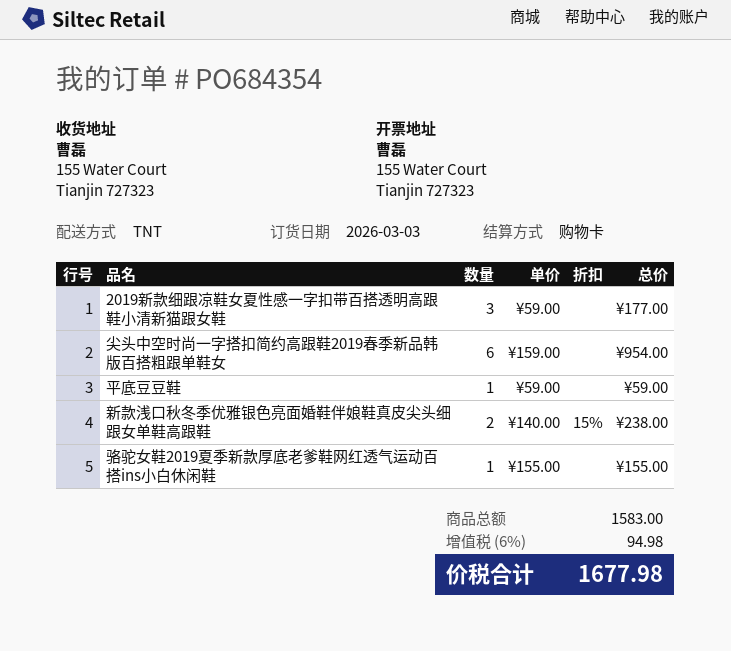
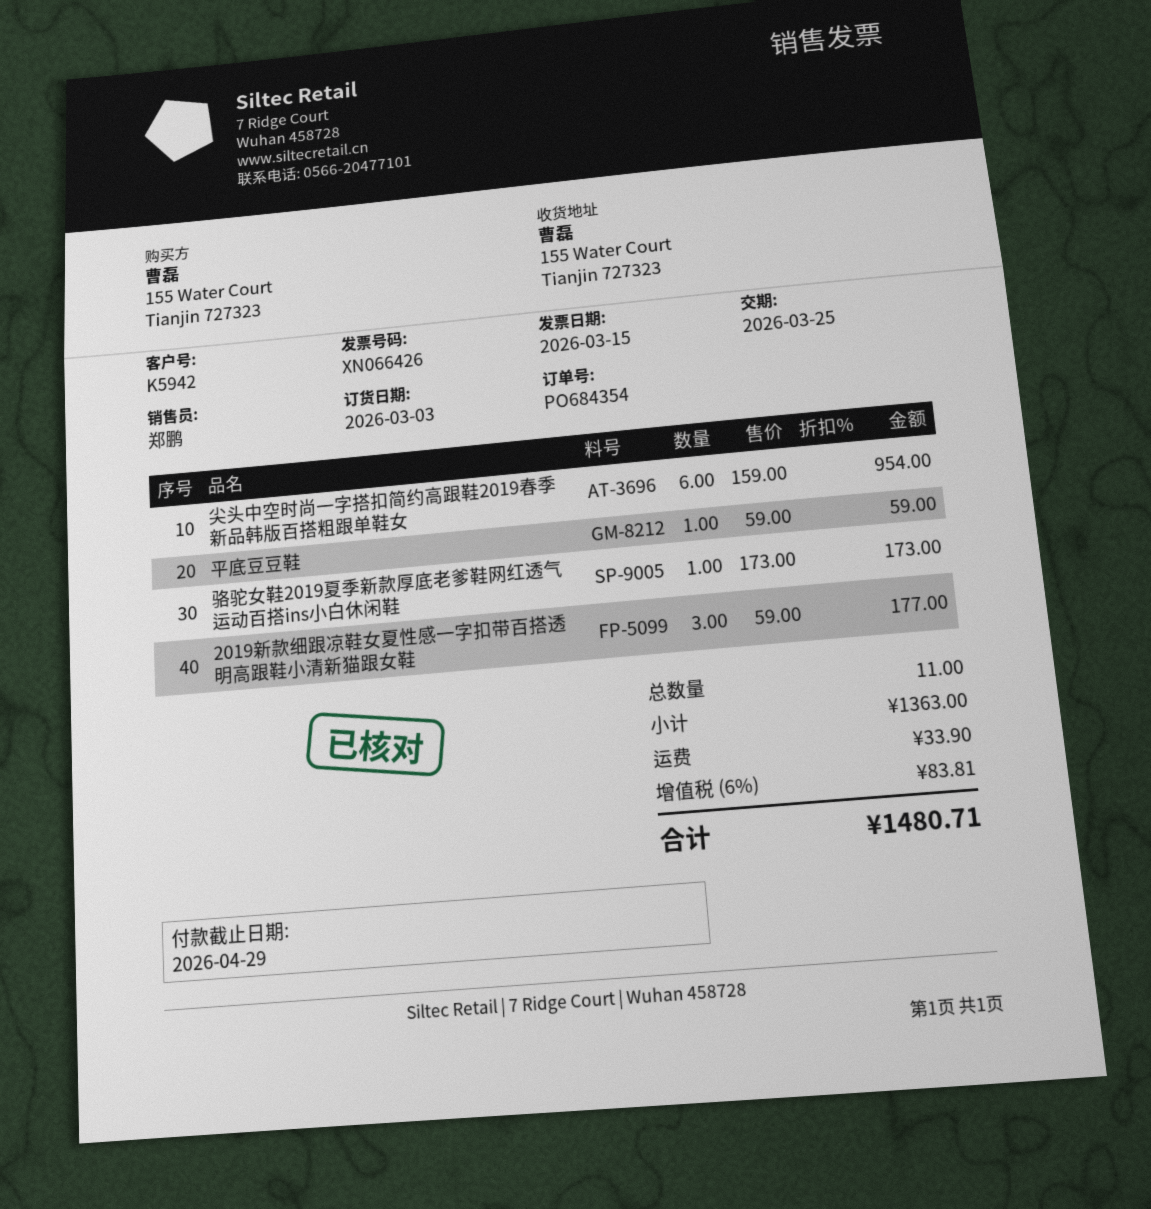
新款浅口秋冬季优雅银色亮面婚鞋伴娘鞋真皮尖头细跟女单鞋高跟鞋: 2 x 140.00 - 15% = 238.00 -> none
骆驼女鞋2019夏季新款厚底老爹鞋网红透气运动百搭ins小白休闲鞋: 1 x 155.00 = 155.00 -> 1 x 173.00 = 173.00
subtotal: 1583.00 -> 1363.00
shipping: none -> 33.90
tax: 6% = 94.98 -> 6% = 83.81
total: 1677.98 -> 1480.71

